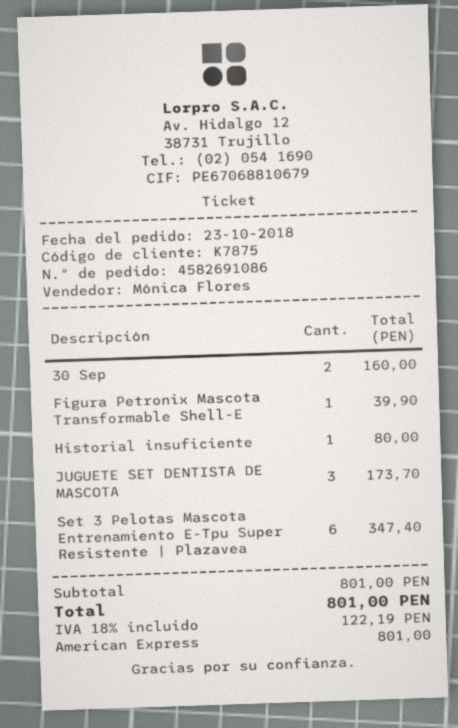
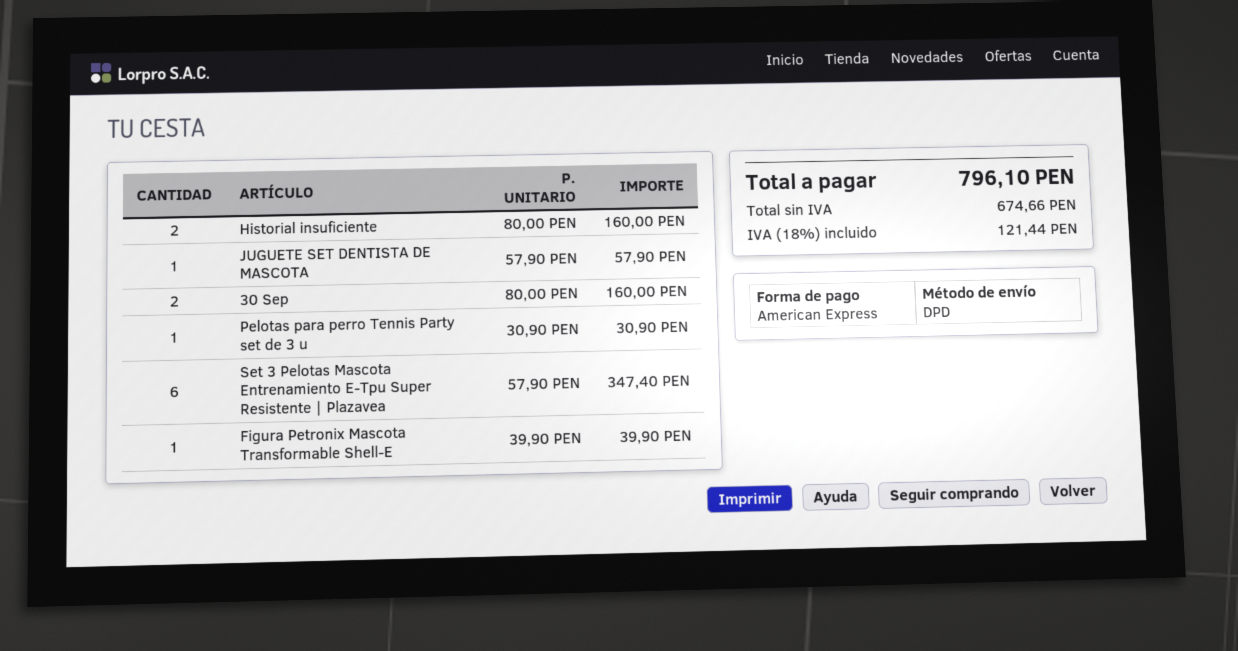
Historial insuficiente: 1 for 80.00 -> 2 for 160.00
JUGUETE SET DENTISTA DE MASCOTA: 3 for 173.70 -> 1 for 57.90
Pelotas para perro Tennis Party set de 3 u: none -> 1 for 30.90
tax: 18% = 122.19 -> 18% = 121.44
total: 801.00 -> 796.10

